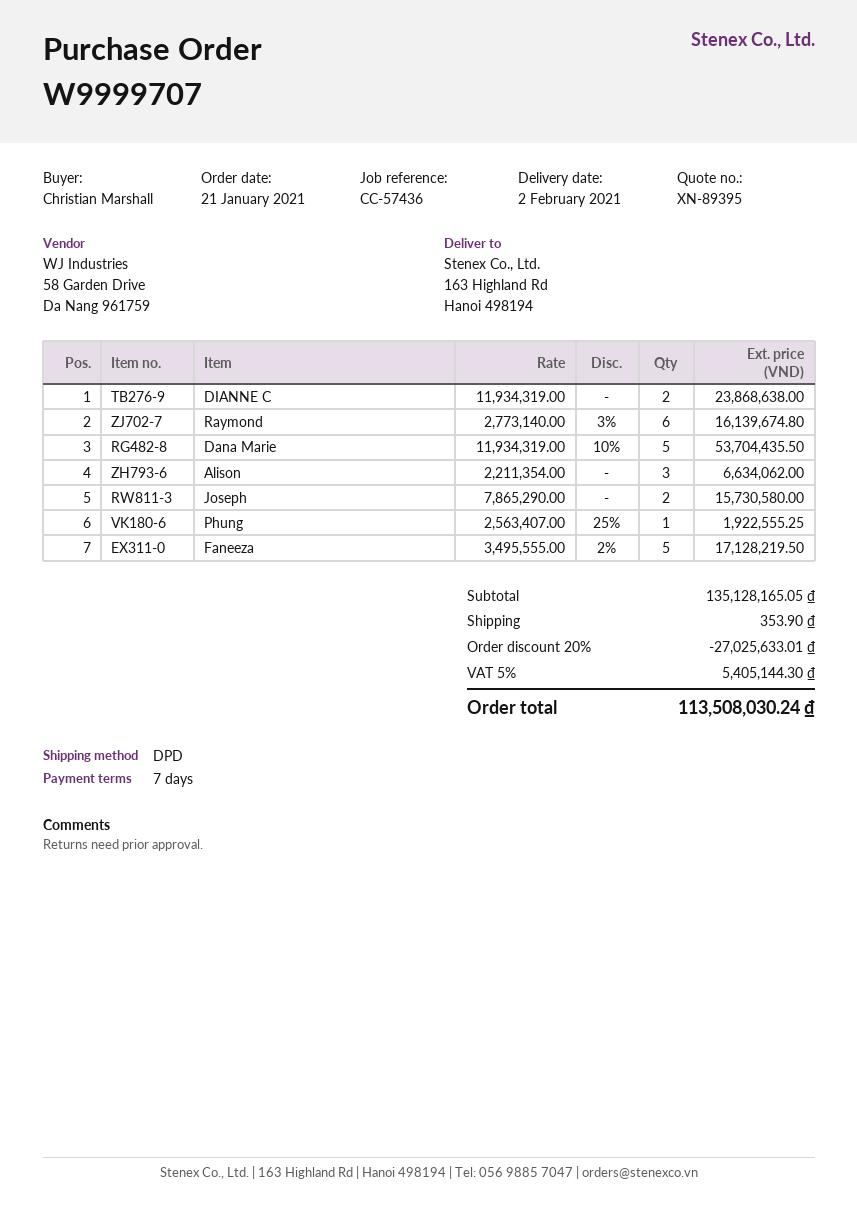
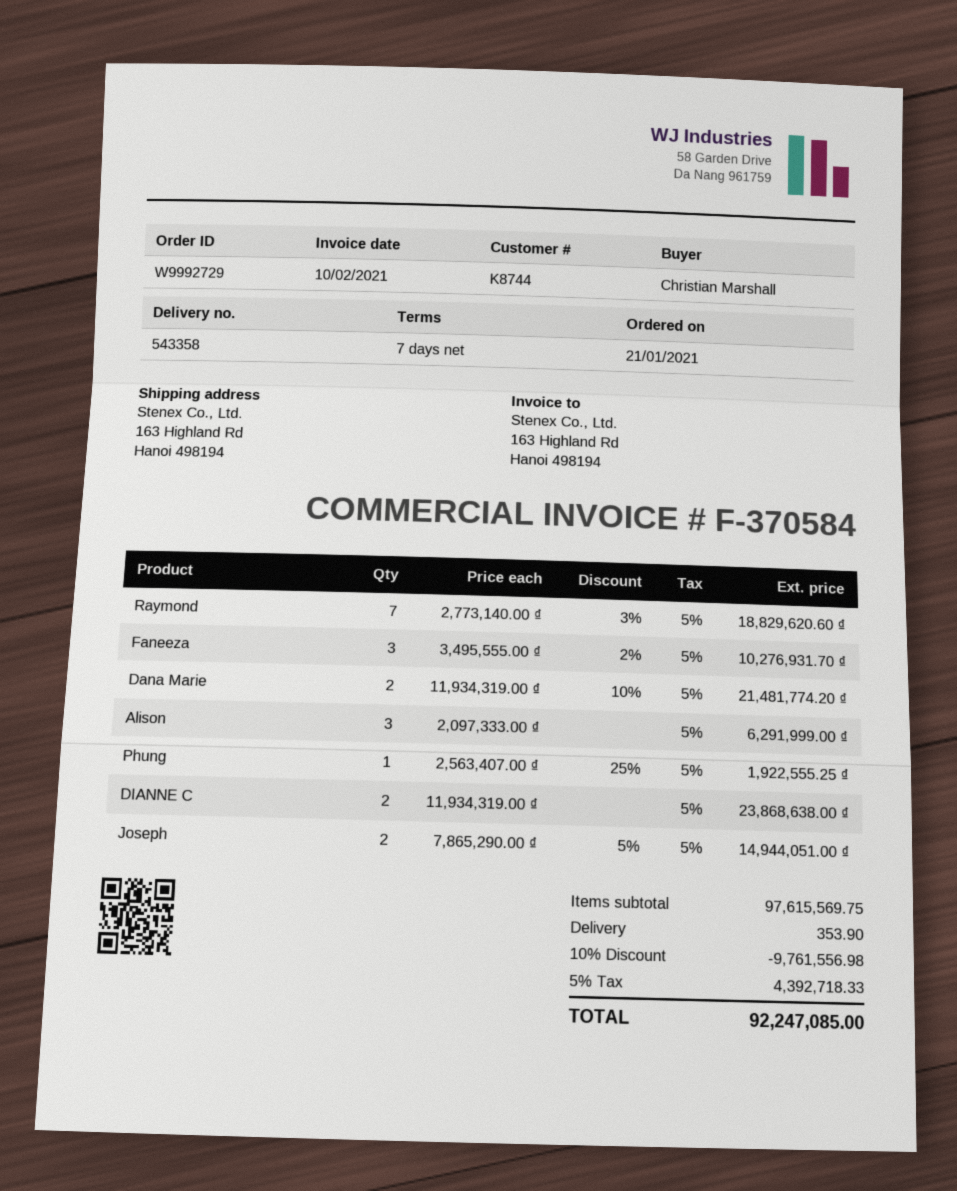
order number: W9999707 -> W9992729
Raymond: 6 x 2773140.00 - 3% = 16139674.80 -> 7 x 2773140.00 - 3% = 18829620.60
Dana Marie: 5 x 11934319.00 - 10% = 53704435.50 -> 2 x 11934319.00 - 10% = 21481774.20
Alison: 3 x 2211354.00 = 6634062.00 -> 3 x 2097333.00 = 6291999.00
Joseph: 2 x 7865290.00 = 15730580.00 -> 2 x 7865290.00 - 5% = 14944051.00
Faneeza: 5 x 3495555.00 - 2% = 17128219.50 -> 3 x 3495555.00 - 2% = 10276931.70
subtotal: 135128165.05 -> 97615569.75
discount: 20% = 27025633.01 -> 10% = 9761556.98
tax: 5% = 5405144.30 -> 5% = 4392718.33
total: 113508030.24 -> 92247085.00

